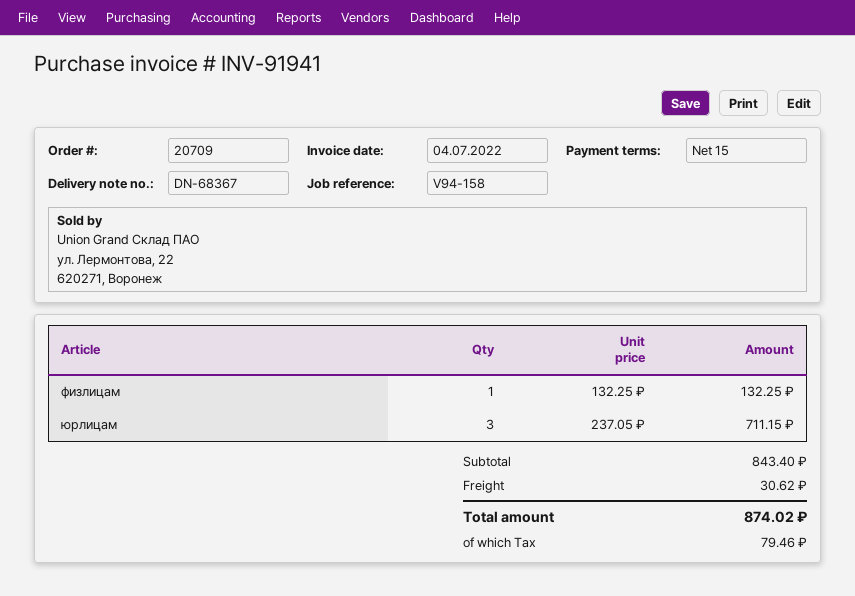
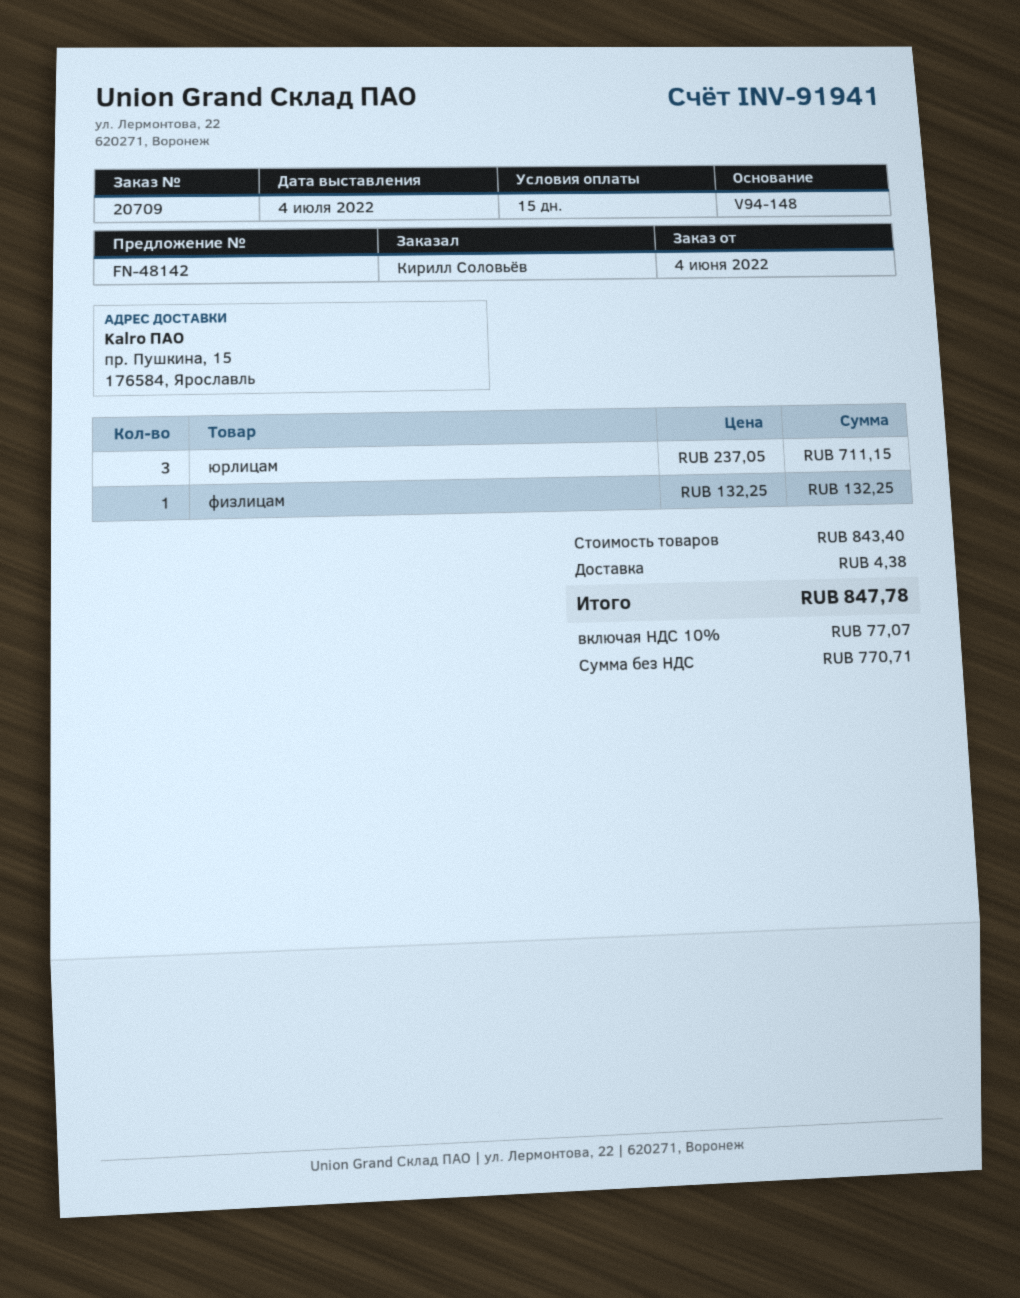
reference: V94-158 -> V94-148
shipping: 30.62 -> 4.38
tax: 79.46 -> 77.07
total: 874.02 -> 847.78

